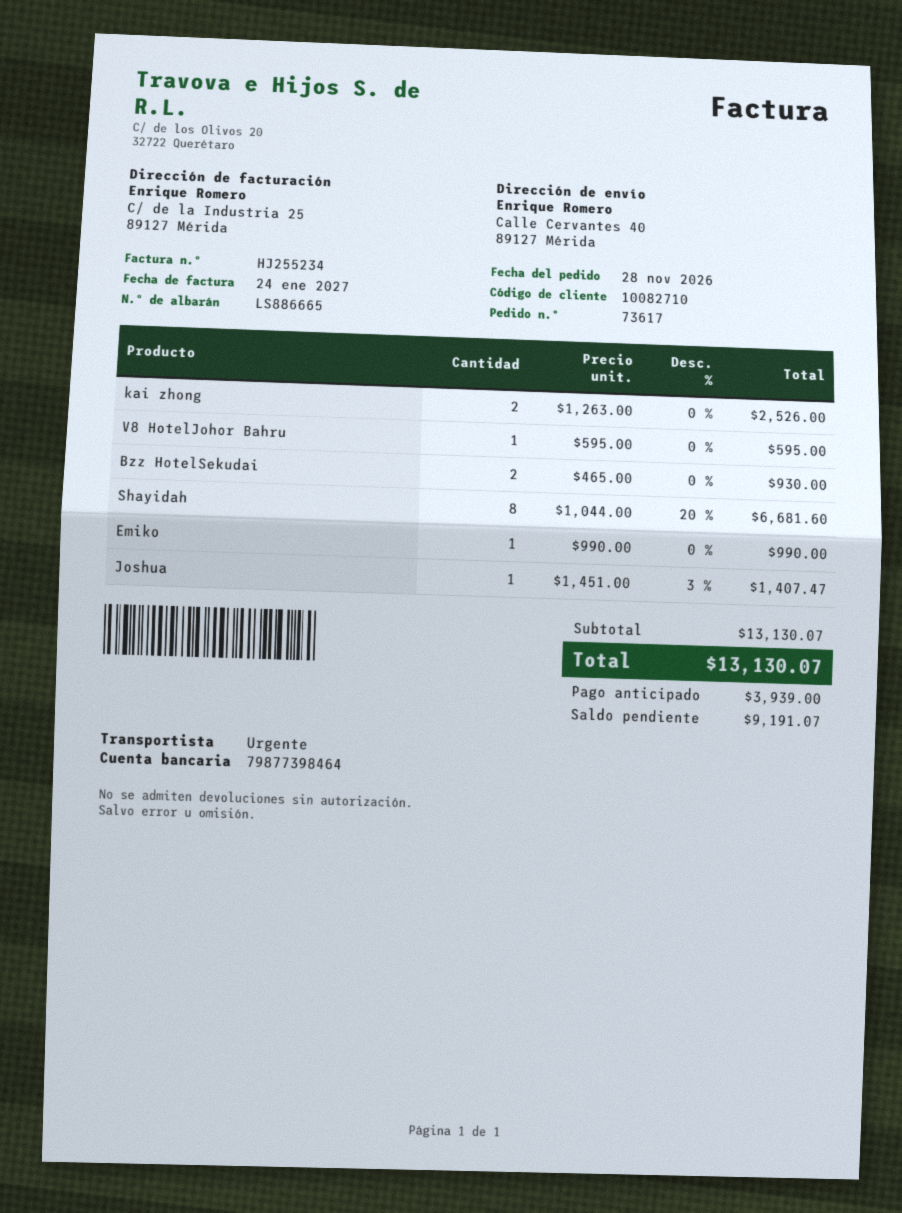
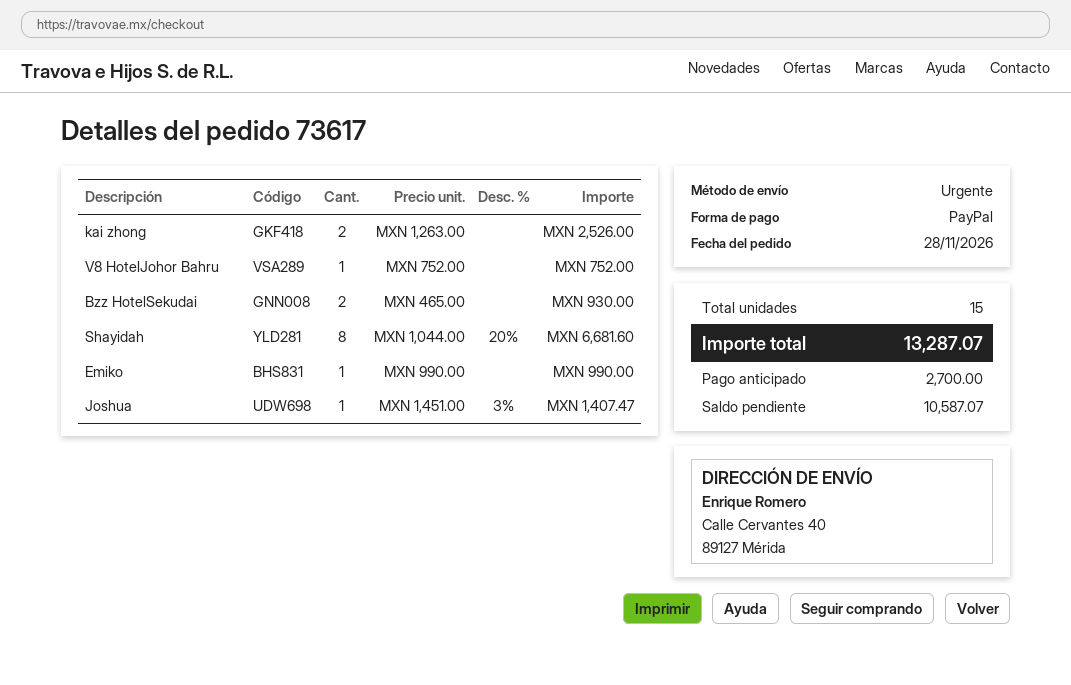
V8 HotelJohor Bahru: 1 x 595.00 = 595.00 -> 1 x 752.00 = 752.00
total: 13130.07 -> 13287.07
deposit: 3939.00 -> 2700.00
balance: 9191.07 -> 10587.07

